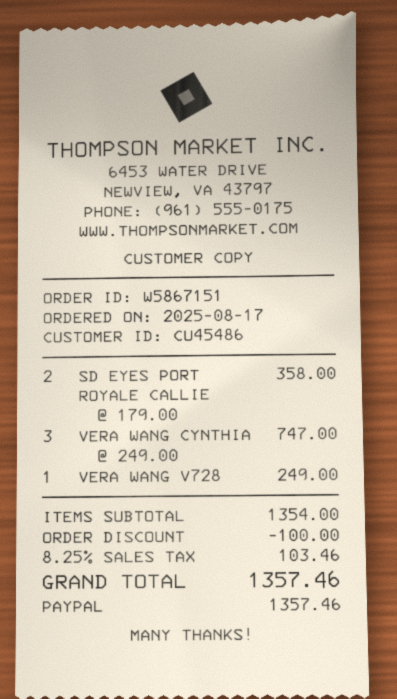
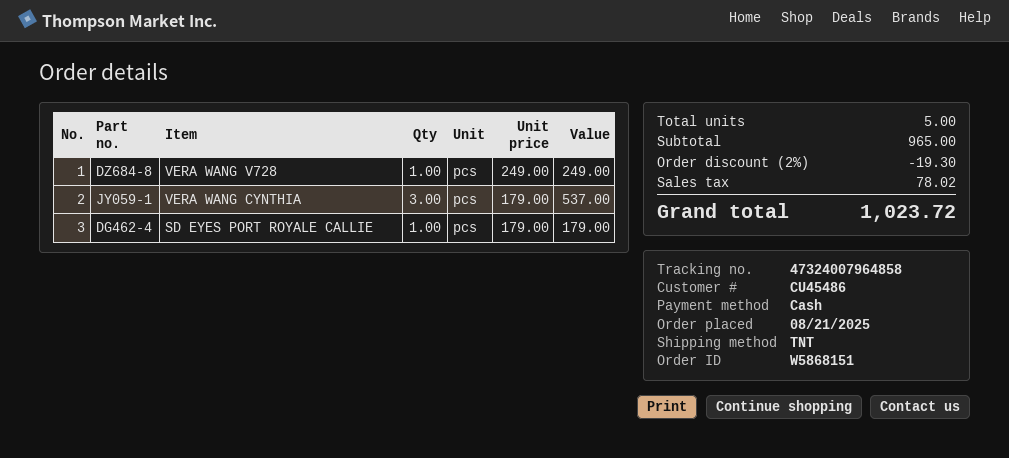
order number: W5867151 -> W5868151
order date: 2025-08-17 -> 2025-08-21
payment method: PayPal -> cash
SD EYES PORT ROYALE CALLIE: 2 x 179.00 = 358.00 -> 1 x 179.00 = 179.00
VERA WANG CYNTHIA: 3 x 249.00 = 747.00 -> 3 x 179.00 = 537.00
subtotal: 1354.00 -> 965.00
discount: 100.00 -> 19.30
tax: 103.46 -> 78.02
total: 1357.46 -> 1023.72

